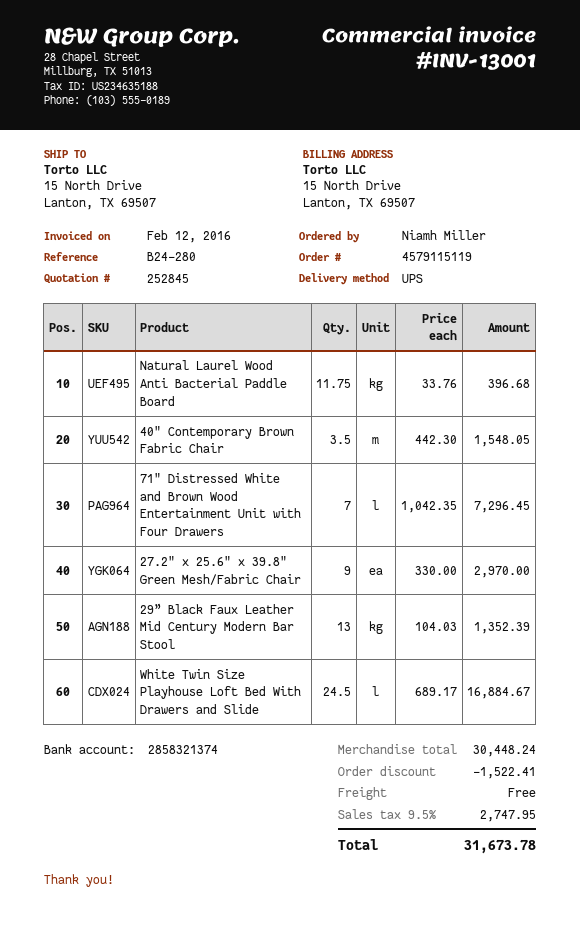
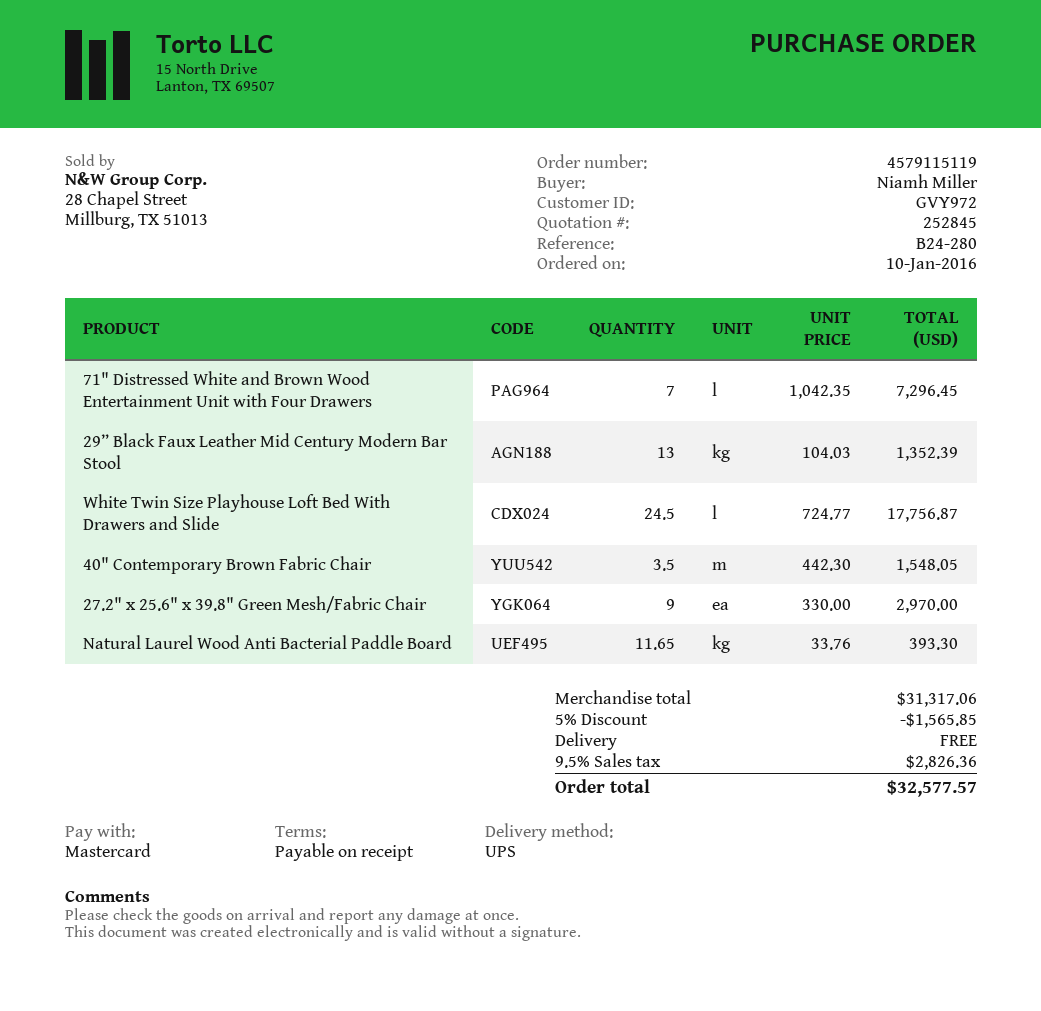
Natural Laurel Wood Anti Bacterial Paddle Board: 11.75 x 33.76 = 396.68 -> 11.65 x 33.76 = 393.30
White Twin Size Playhouse Loft Bed With Drawers and Slide: 24.5 x 689.17 = 16884.67 -> 24.5 x 724.77 = 17756.87
subtotal: 30448.24 -> 31317.06
discount: 1522.41 -> 1565.85
tax: 9.5% = 2747.95 -> 9.5% = 2826.36
total: 31673.78 -> 32577.57

